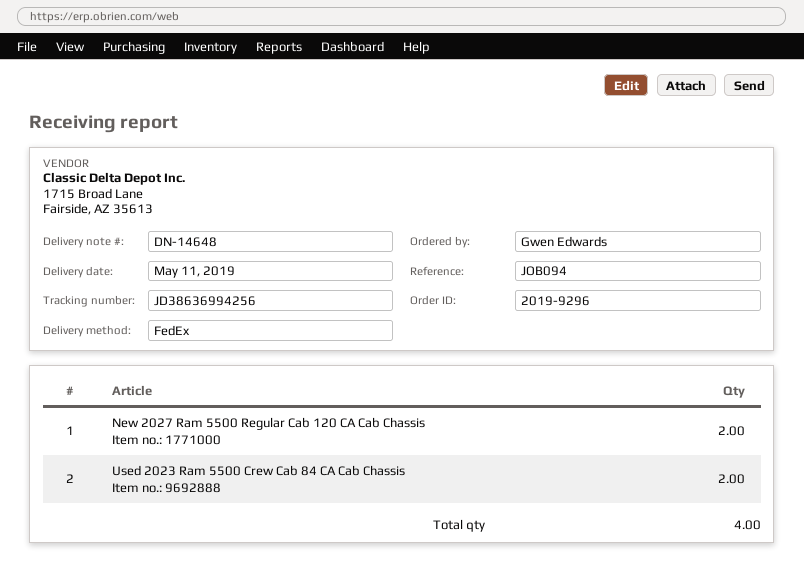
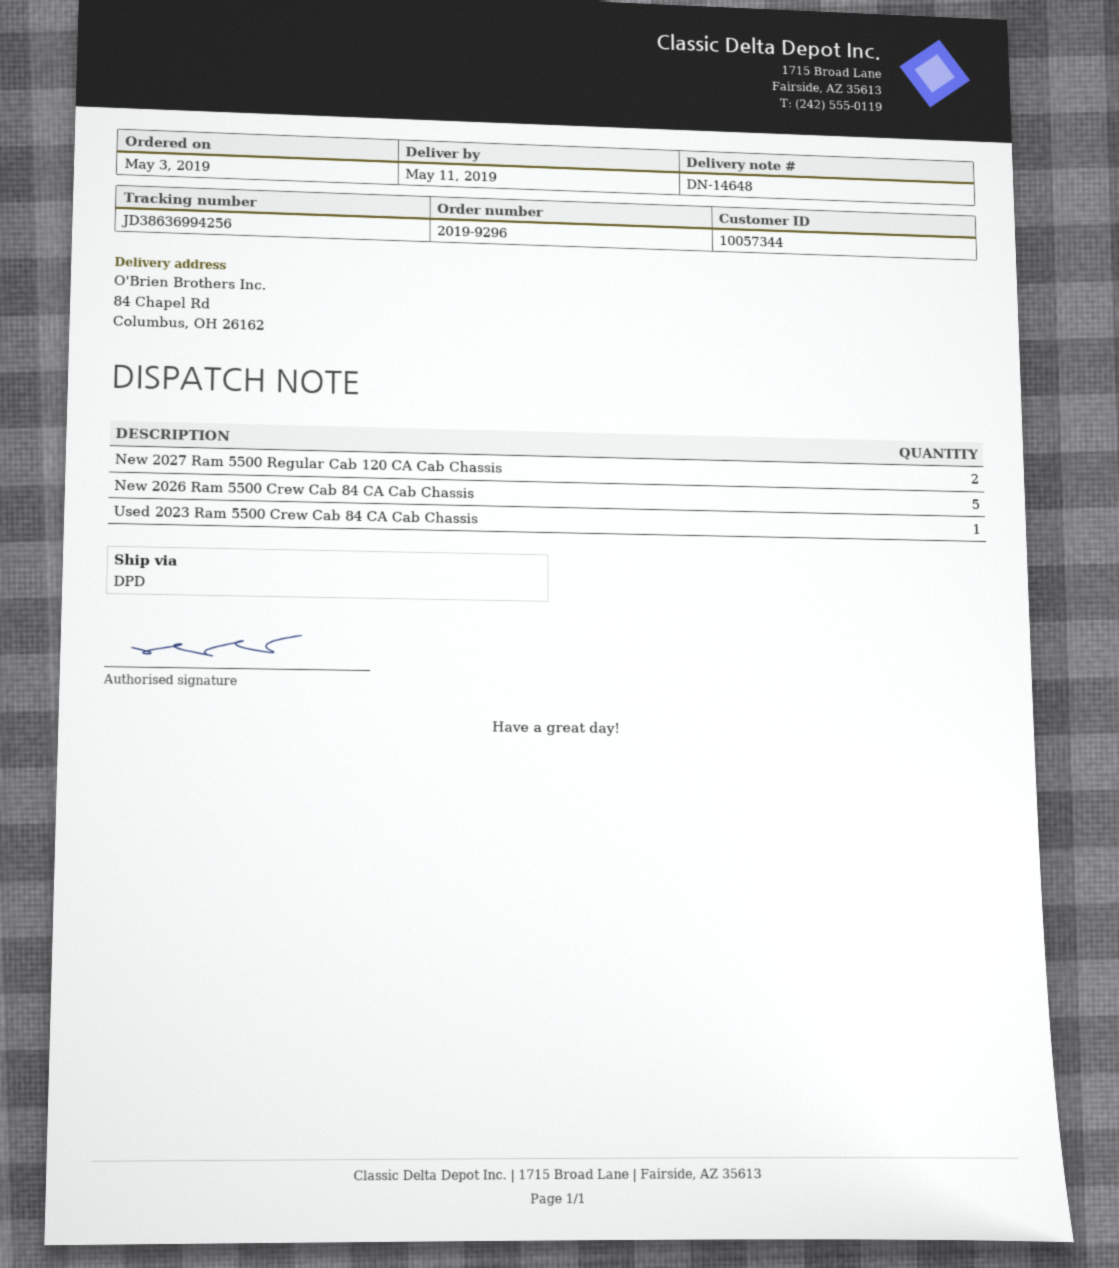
shipping method: FedEx -> DPD
Used 2023 Ram 5500 Crew Cab 84 CA Cab Chassis: 2 -> 1
New 2026 Ram 5500 Crew Cab 84 CA Cab Chassis: none -> 5

